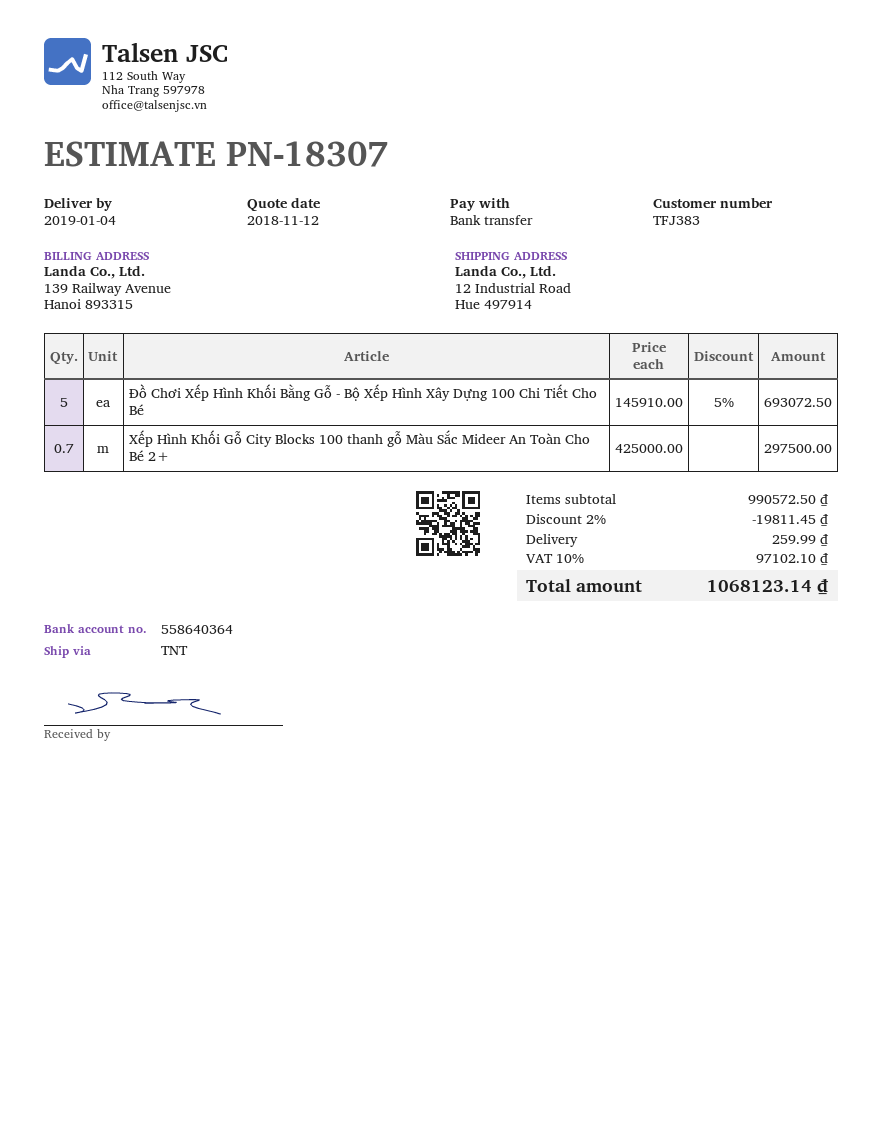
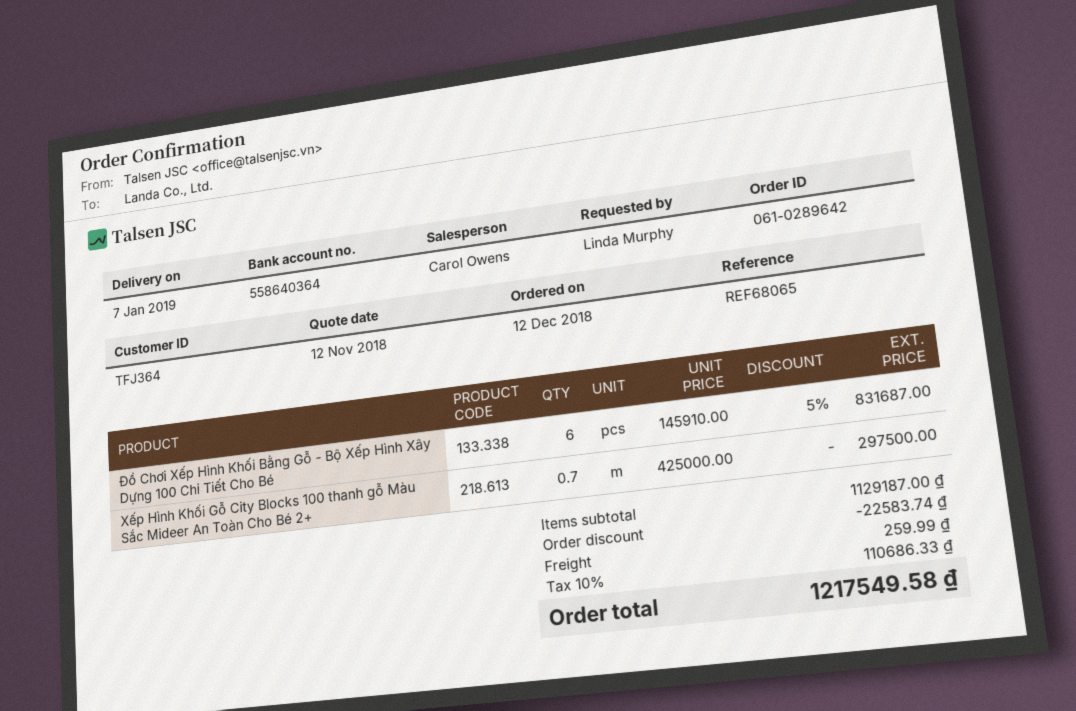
delivery date: 2019-01-04 -> 2019-01-07
customer number: TFJ383 -> TFJ364
Đồ Chơi Xếp Hình Khối Bằng Gỗ - Bộ Xếp Hình Xây Dựng 100 Chi Tiết Cho Bé: 5 x 145910.00 - 5% = 693072.50 -> 6 x 145910.00 - 5% = 831687.00
subtotal: 990572.50 -> 1129187.00
discount: 19811.45 -> 22583.74
tax: 10% = 97102.10 -> 10% = 110686.33
total: 1068123.14 -> 1217549.58

